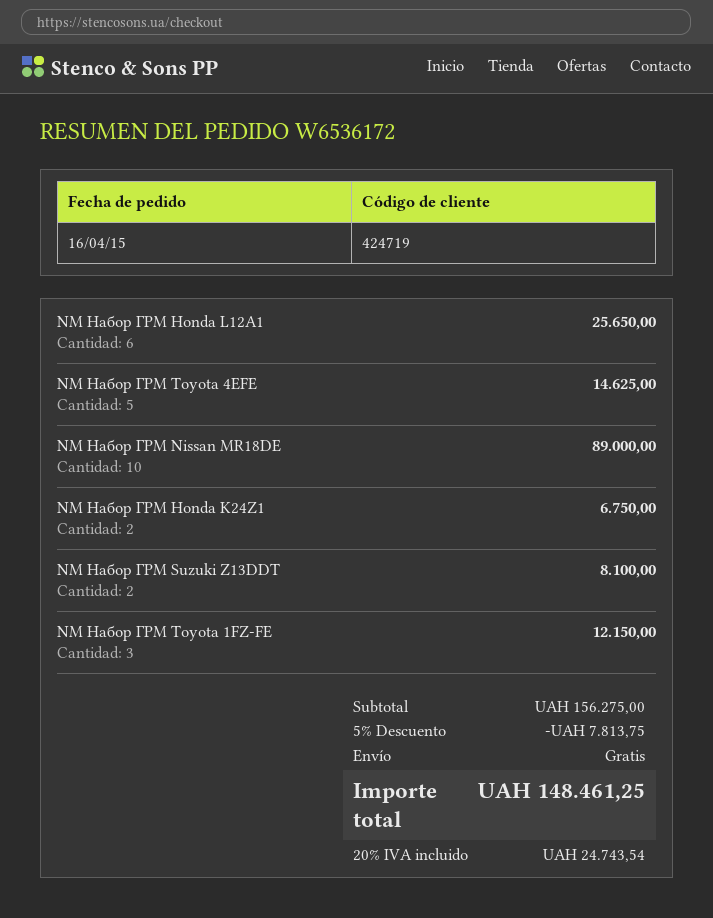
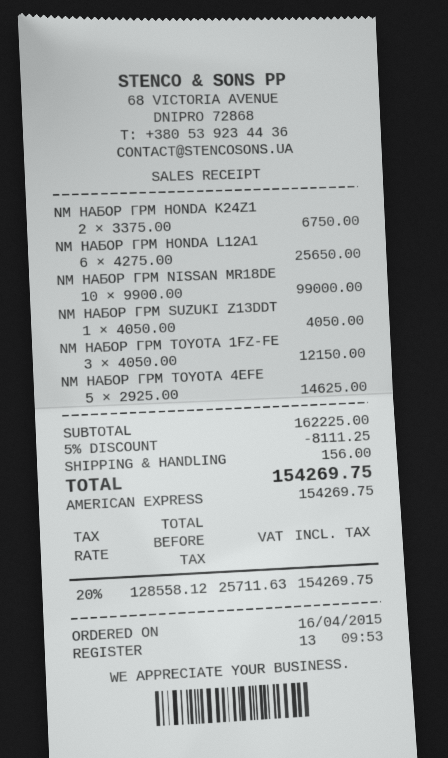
NM Набор ГРМ Nissan MR18DE: 10 for 89000.00 -> 10 for 99000.00
NM Набор ГРМ Suzuki Z13DDT: 2 for 8100.00 -> 1 for 4050.00
subtotal: 156275.00 -> 162225.00
discount: 5% = 7813.75 -> 5% = 8111.25
shipping: 0.00 -> 156.00
tax: 20% = 24743.54 -> 20% = 25711.63
total: 148461.25 -> 154269.75

